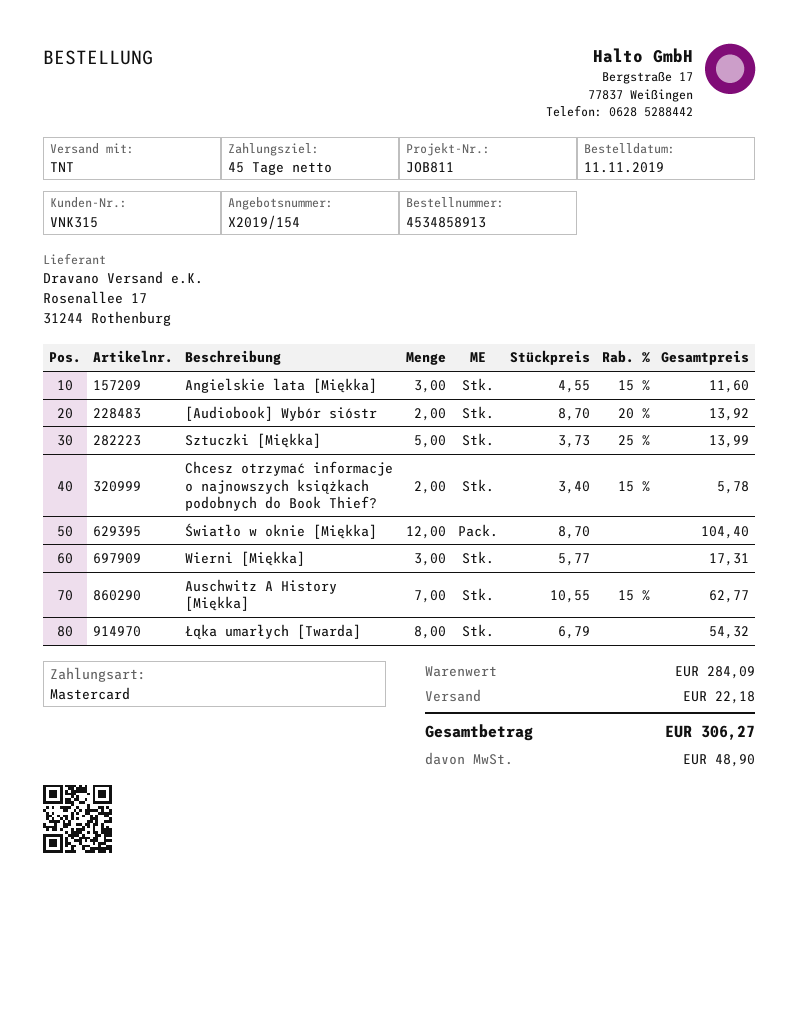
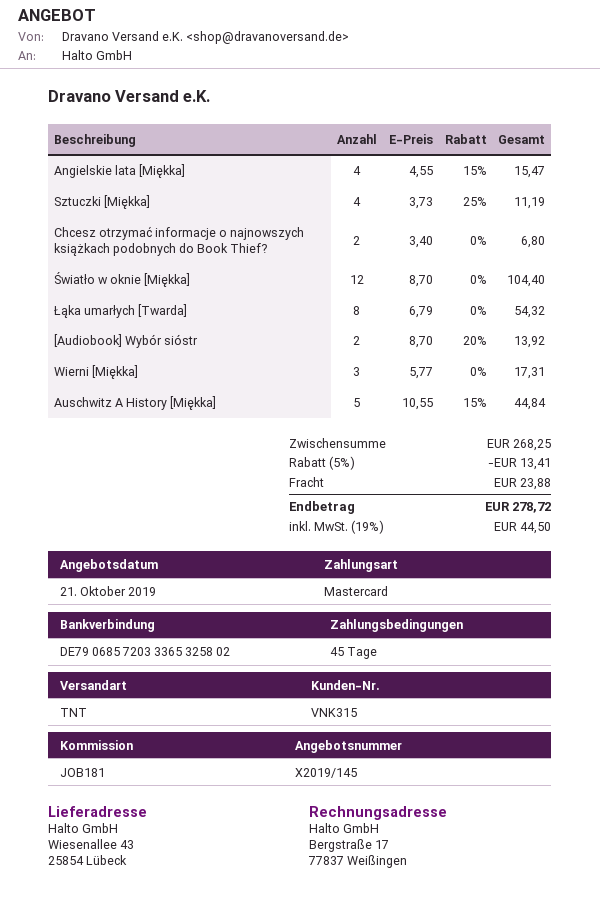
quote number: X2019/154 -> X2019/145
reference: JOB811 -> JOB181
Angielskie lata [Miękka]: 3 x 4.55 - 15% = 11.60 -> 4 x 4.55 - 15% = 15.47
Sztuczki [Miękka]: 5 x 3.73 - 25% = 13.99 -> 4 x 3.73 - 25% = 11.19
Chcesz otrzymać informacje o najnowszych książkach podobnych do Book Thief?: 2 x 3.40 - 15% = 5.78 -> 2 x 3.40 = 6.80
Auschwitz A History [Miękka]: 7 x 10.55 - 15% = 62.77 -> 5 x 10.55 - 15% = 44.84
subtotal: 284.09 -> 268.25
discount: none -> 5% = 13.41
shipping: 22.18 -> 23.88
tax: 48.90 -> 44.50
total: 306.27 -> 278.72

